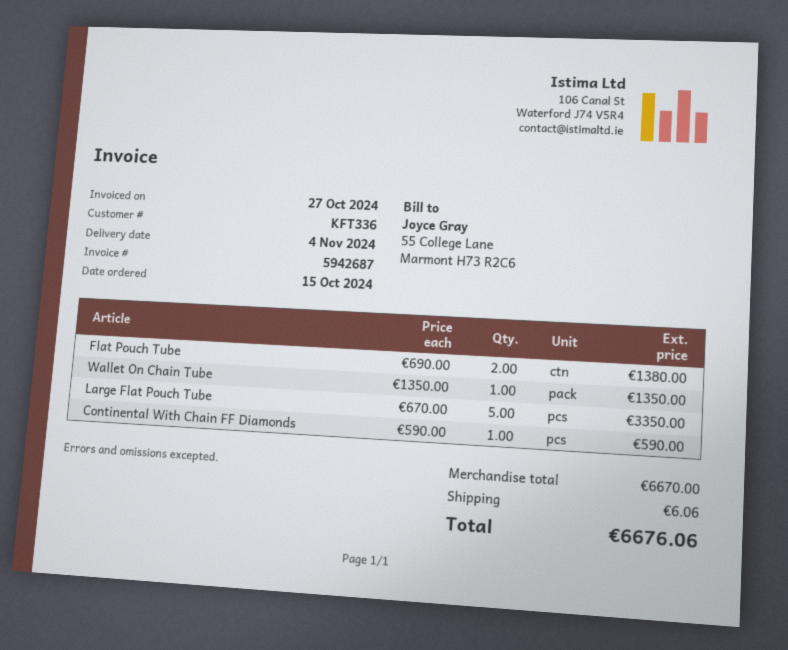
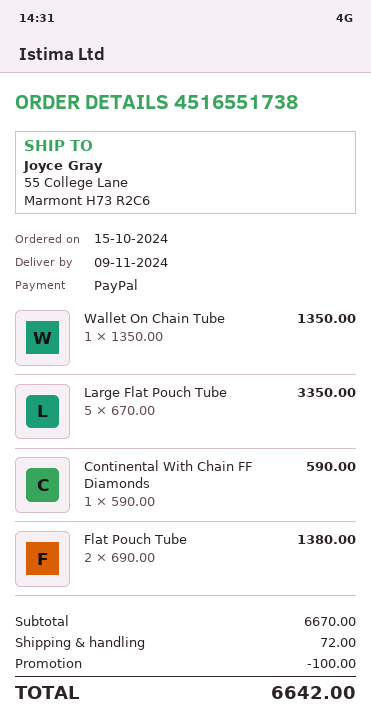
delivery date: 2024-11-04 -> 2024-11-09
discount: none -> 100.00
shipping: 6.06 -> 72.00
total: 6676.06 -> 6642.00

